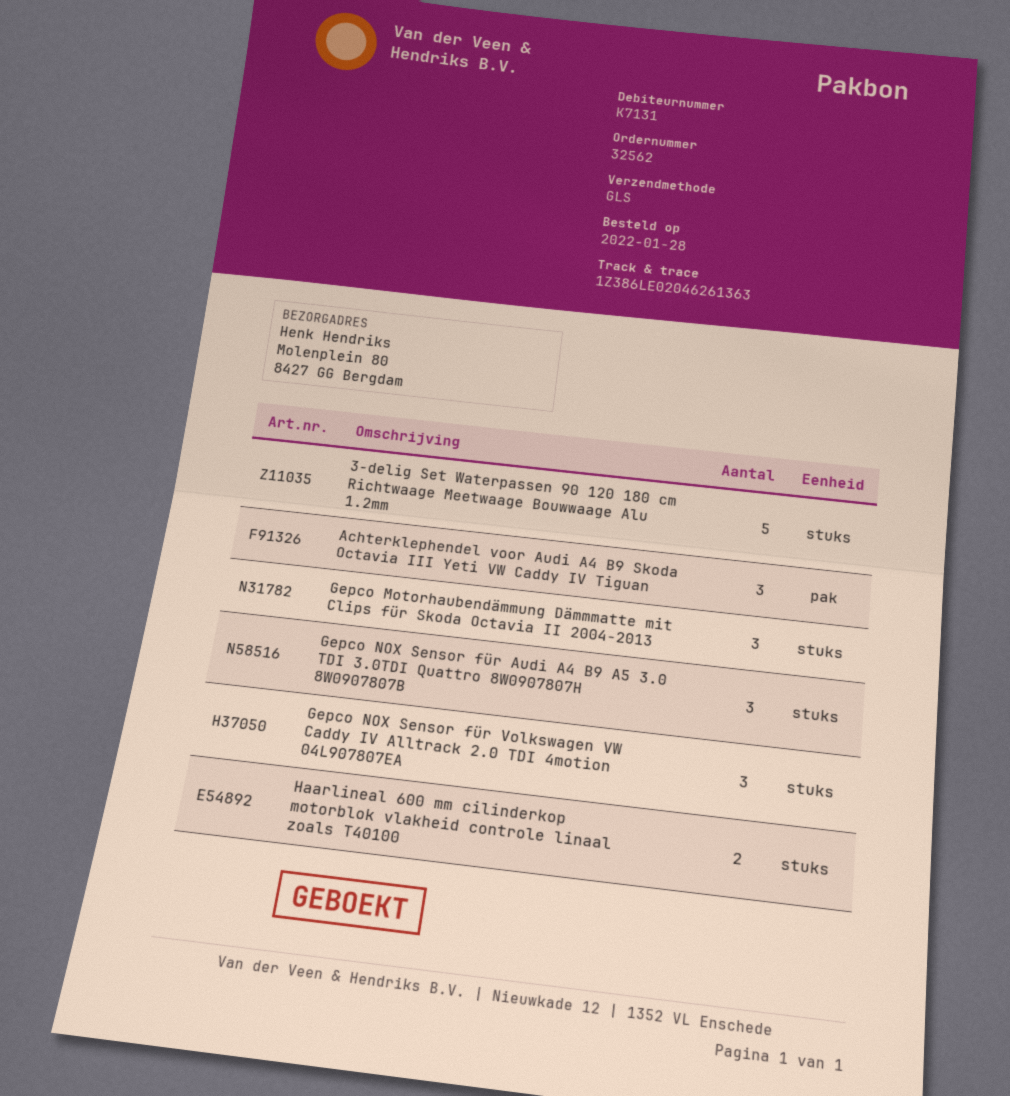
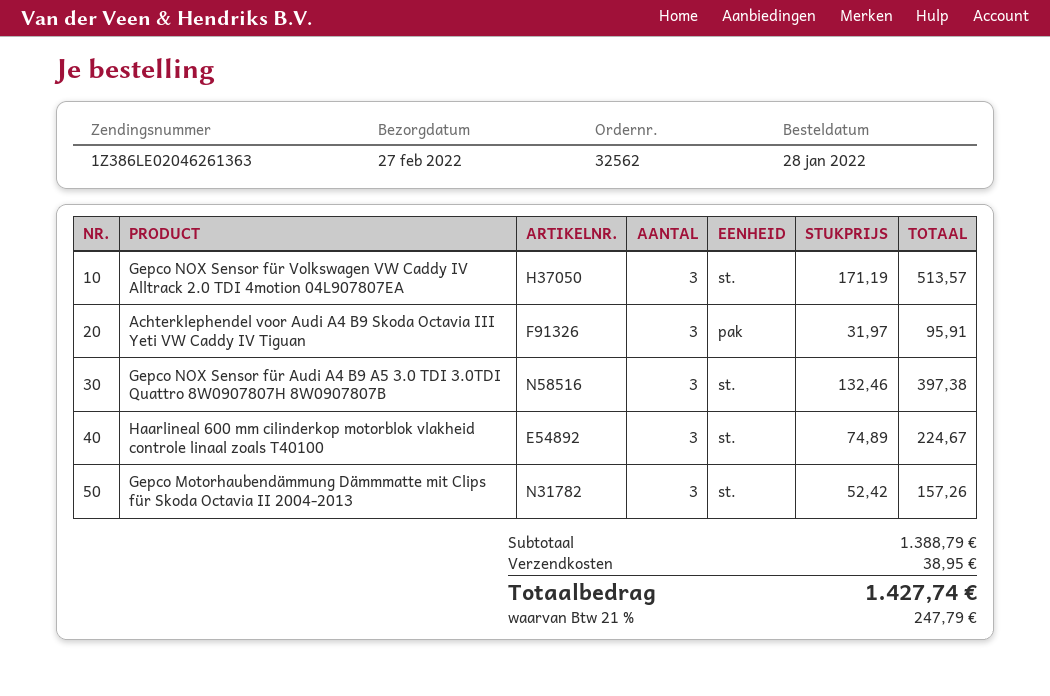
3-delig Set Waterpassen 90 120 180 cm Richtwaage Meetwaage Bouwwaage Alu 1.2mm: 5 -> none
Haarlineal 600 mm cilinderkop motorblok vlakheid controle linaal zoals T40100: 2 -> 3

